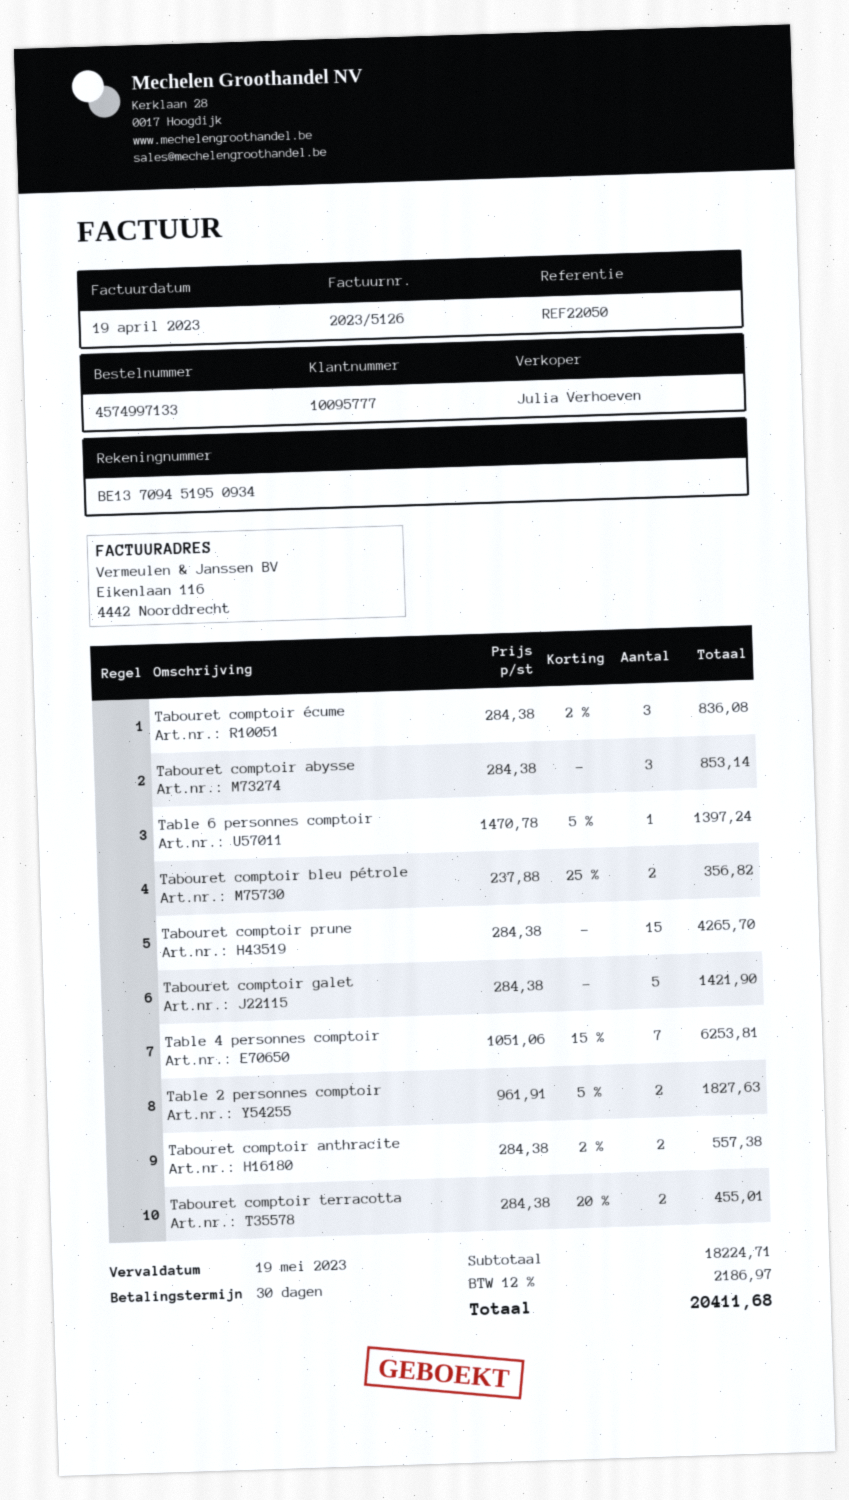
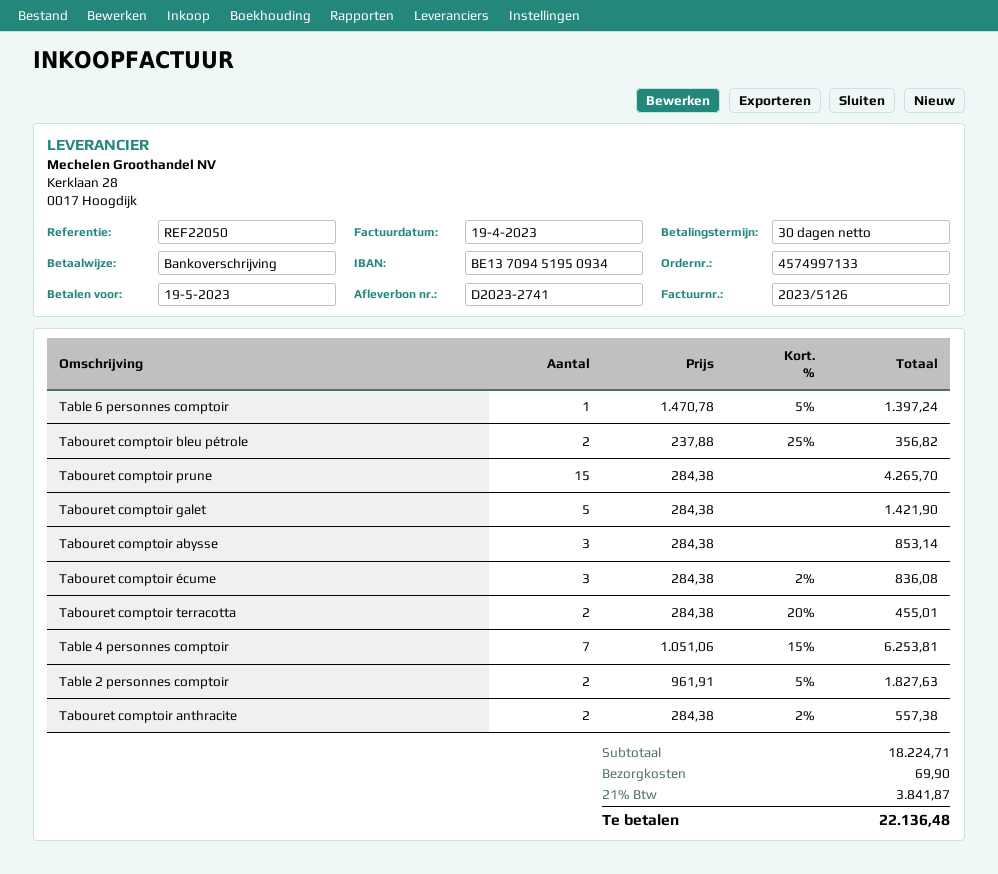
shipping: none -> 69.90
tax: 12% = 2186.97 -> 21% = 3841.87
total: 20411.68 -> 22136.48

